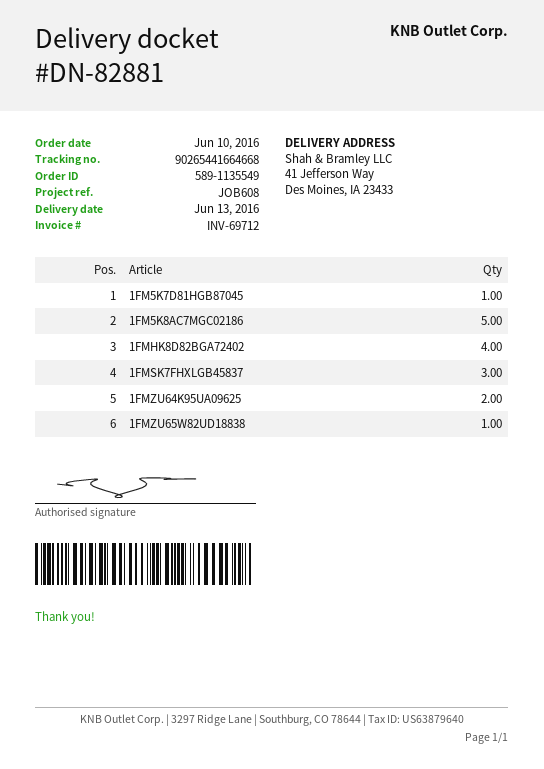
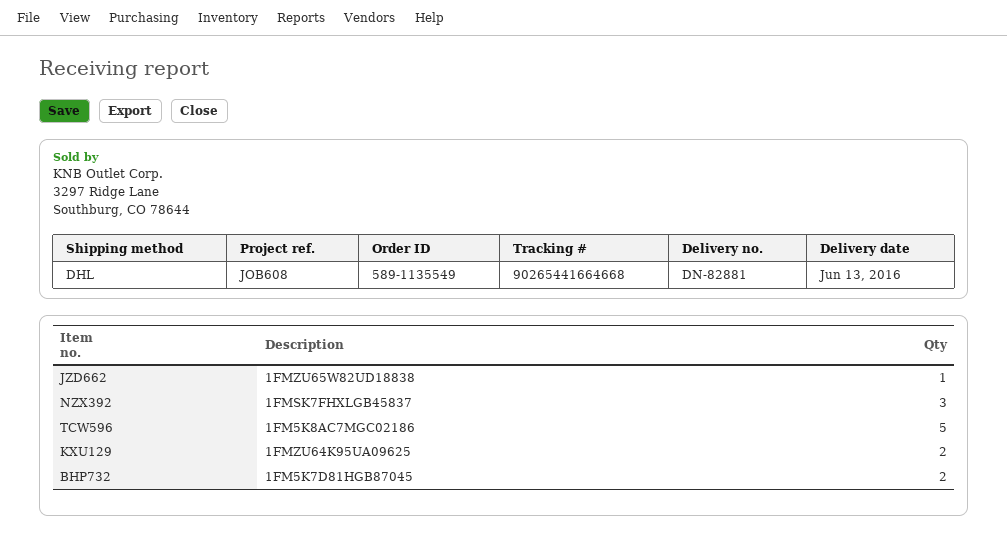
1FM5K7D81HGB87045: 1 -> 2
1FMHK8D82BGA72402: 4 -> none

